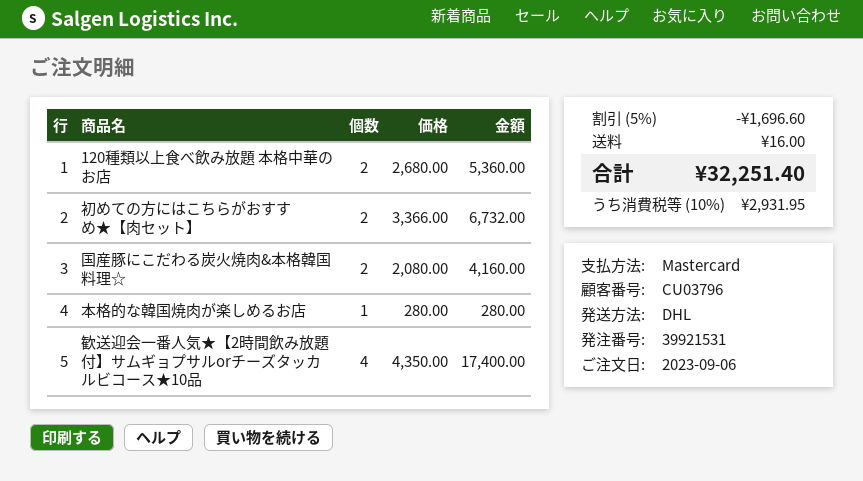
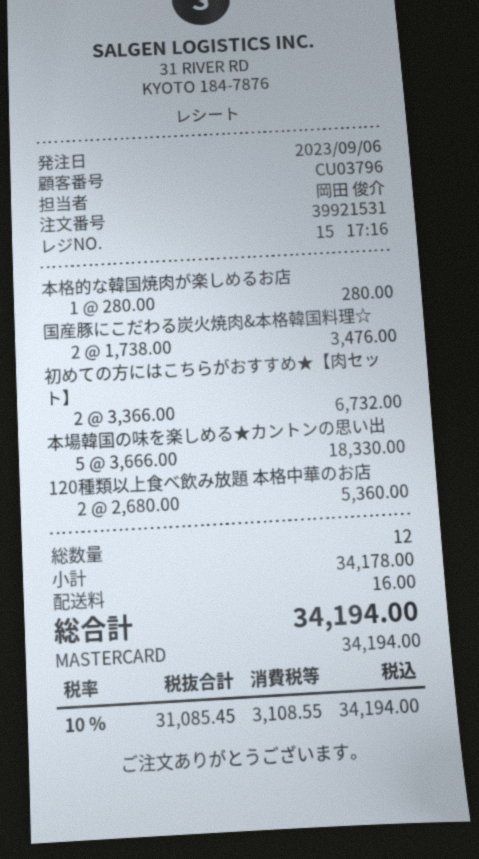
国産豚にこだわる炭火焼肉&本格韓国料理☆: 2 x 2080.00 = 4160.00 -> 2 x 1738.00 = 3476.00
歓送迎会一番人気★【2時間飲み放題付】サムギョプサルorチーズタッカルビコース★10品: 4 x 4350.00 = 17400.00 -> none
本場韓国の味を楽しめる★カントンの思い出: none -> 5 x 3666.00 = 18330.00
discount: 5% = 1696.60 -> none
tax: 10% = 2931.95 -> 10% = 3108.55
total: 32251.40 -> 34194.00

